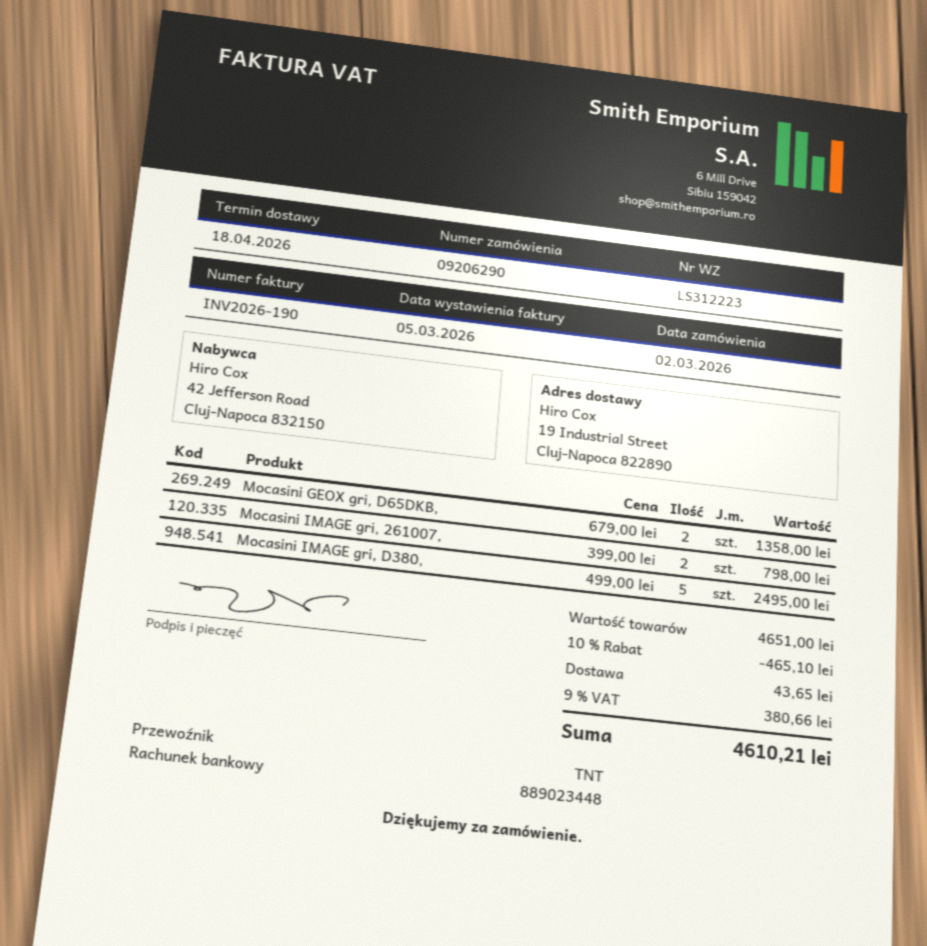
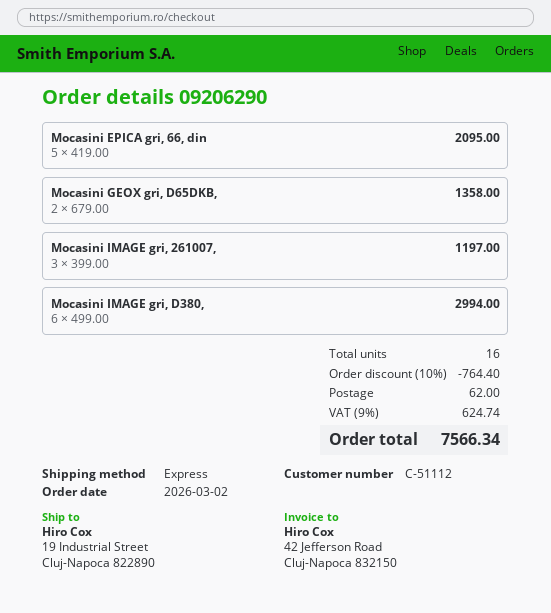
shipping method: TNT -> express
Mocasini IMAGE gri, 261007,: 2 x 399.00 = 798.00 -> 3 x 399.00 = 1197.00
Mocasini IMAGE gri, D380,: 5 x 499.00 = 2495.00 -> 6 x 499.00 = 2994.00
Mocasini EPICA gri, 66, din: none -> 5 x 419.00 = 2095.00
discount: 10% = 465.10 -> 10% = 764.40
shipping: 43.65 -> 62.00
tax: 9% = 380.66 -> 9% = 624.74
total: 4610.21 -> 7566.34

